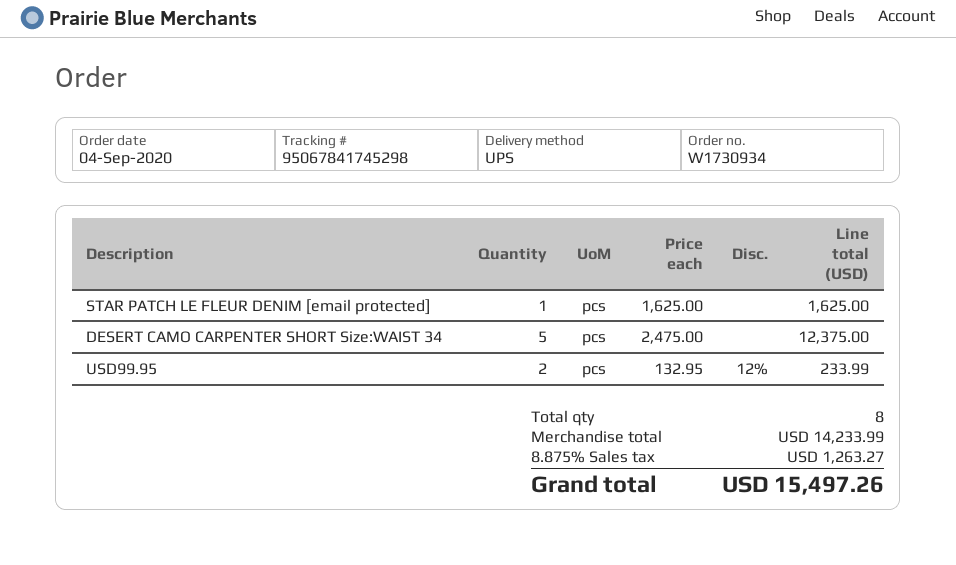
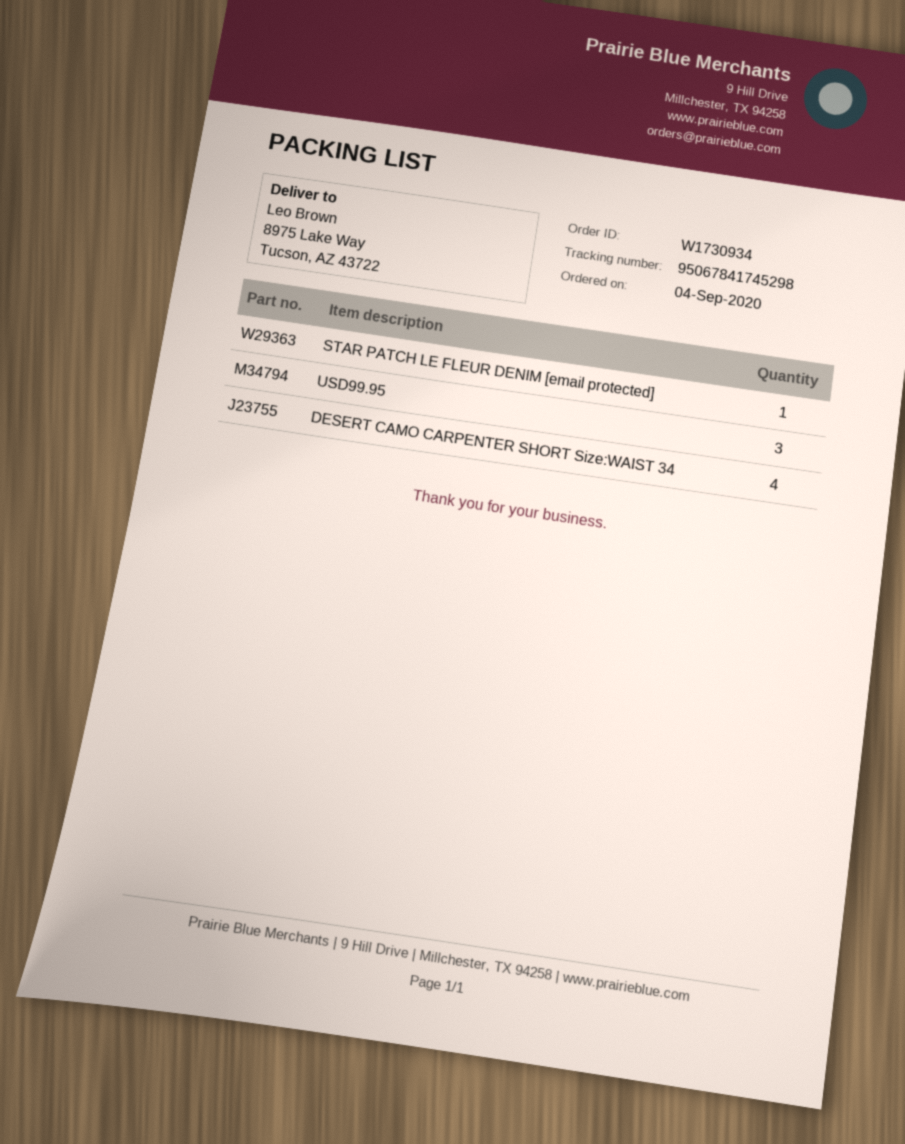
DESERT CAMO CARPENTER SHORT Size:WAIST 34: 5 -> 4
USD99.95: 2 -> 3

